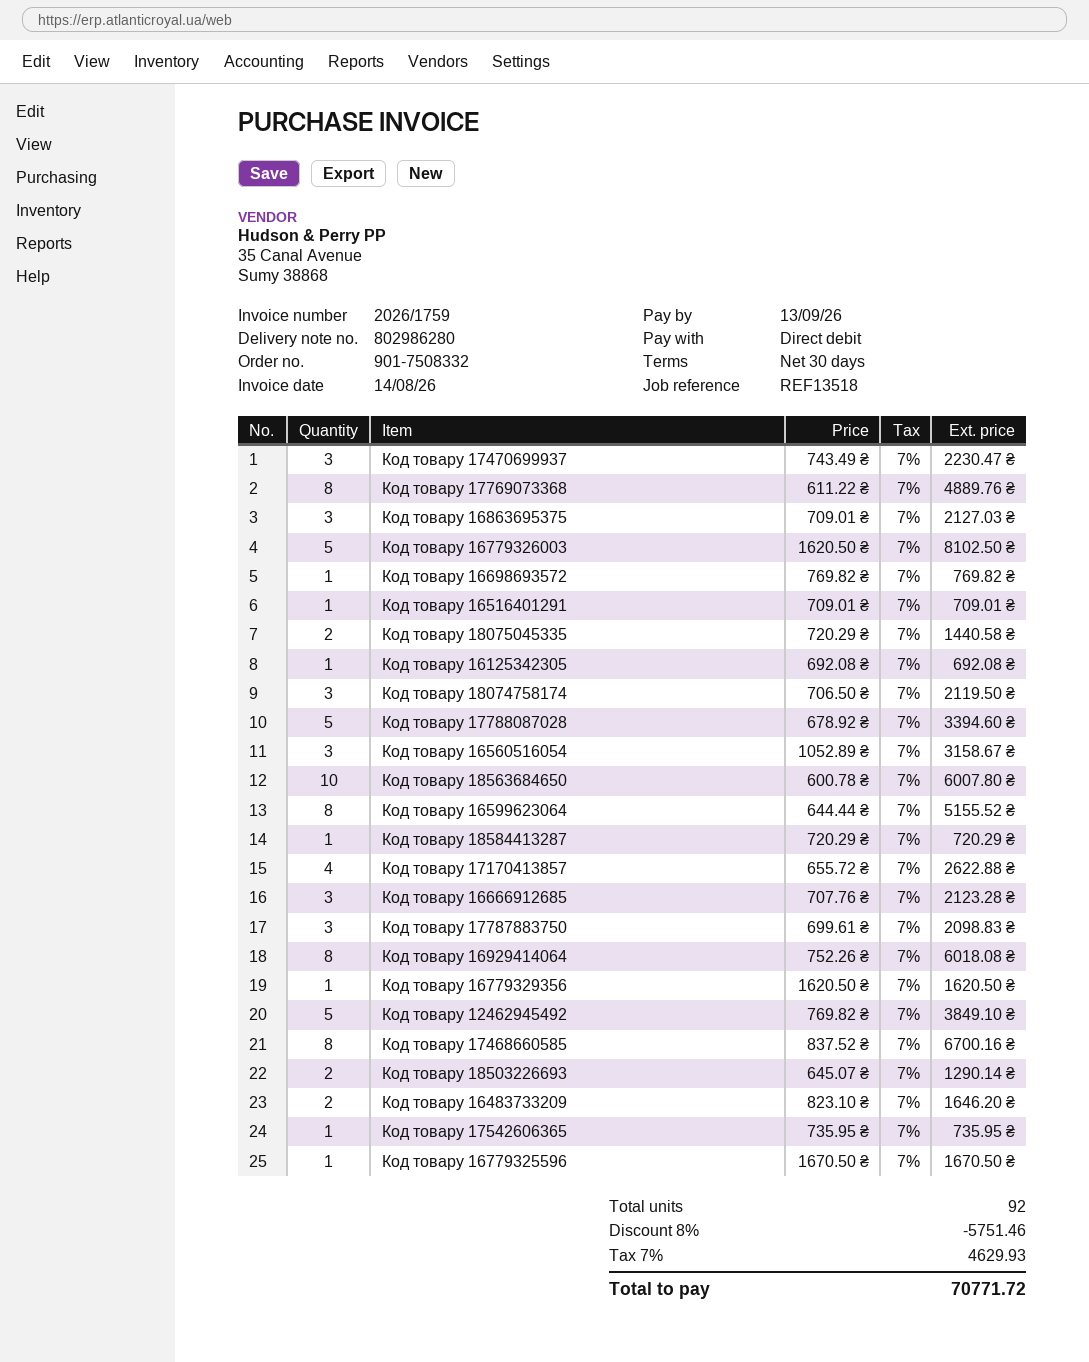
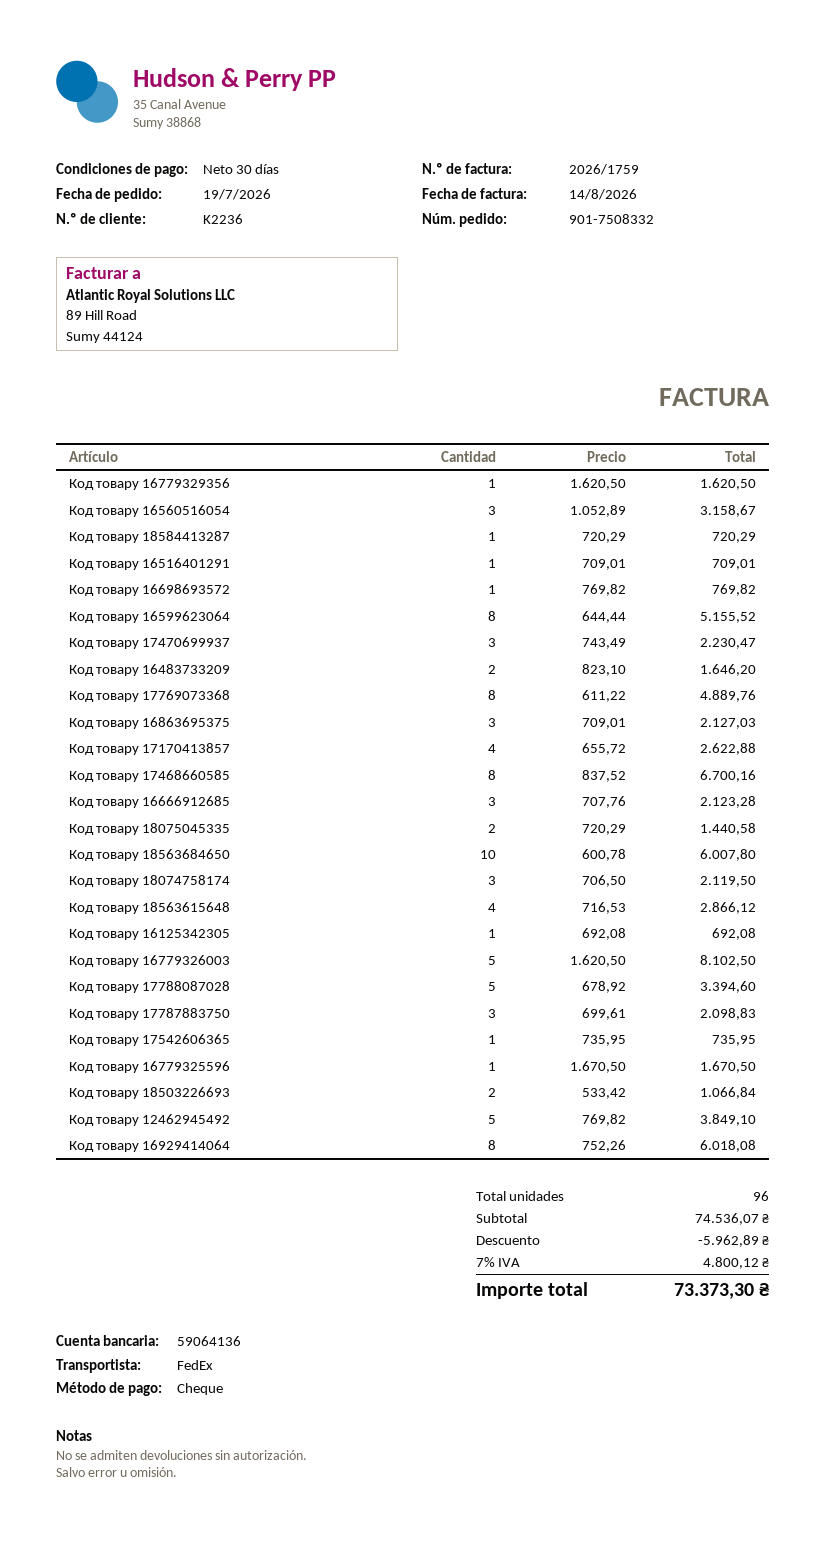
payment method: direct debit -> cheque
Код товару 18503226693: 2 x 645.07 = 1290.14 -> 2 x 533.42 = 1066.84
Код товару 18563615648: none -> 4 x 716.53 = 2866.12
total quantity: 92 -> 96
discount: 5751.46 -> 5962.89
tax: 7% = 4629.93 -> 7% = 4800.12
total: 70771.72 -> 73373.30

